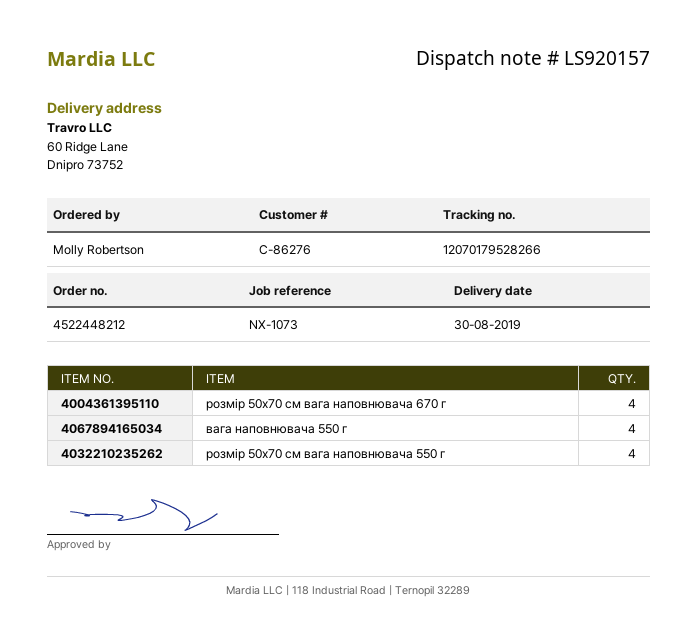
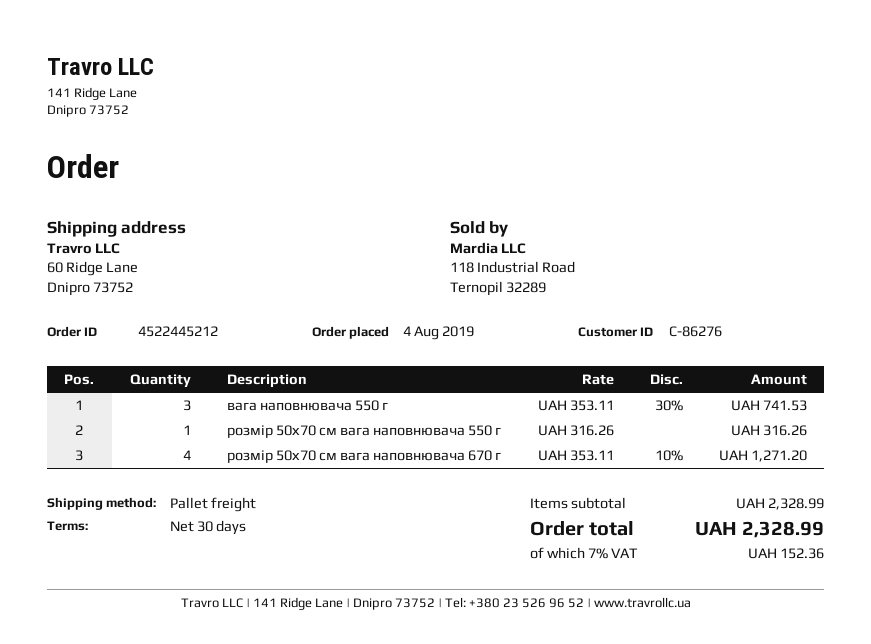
order number: 4522448212 -> 4522445212
вага наповнювача 550 г: 4 -> 3
розмір 50х70 см вага наповнювача 550 г: 4 -> 1

